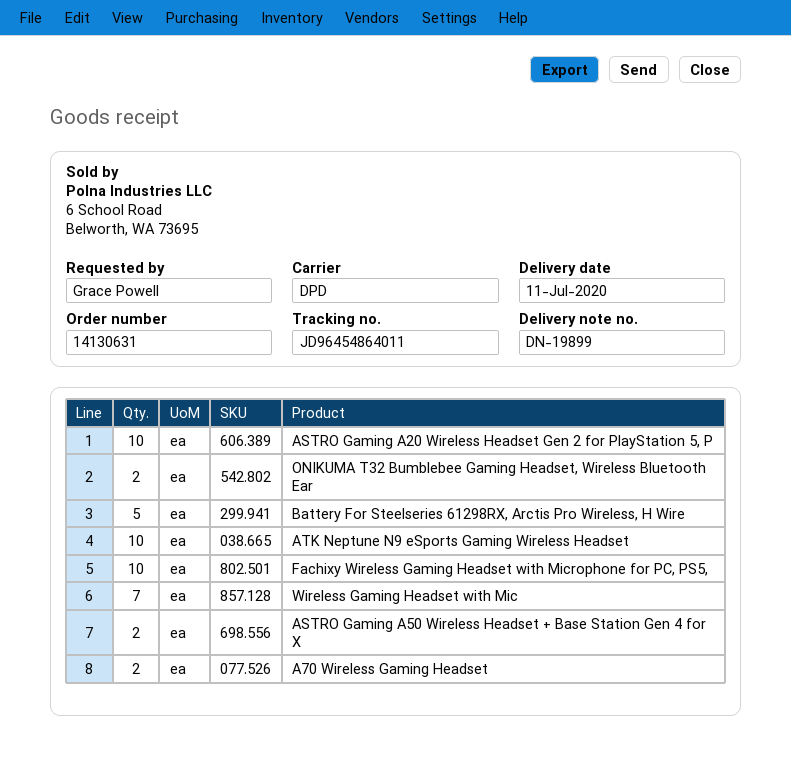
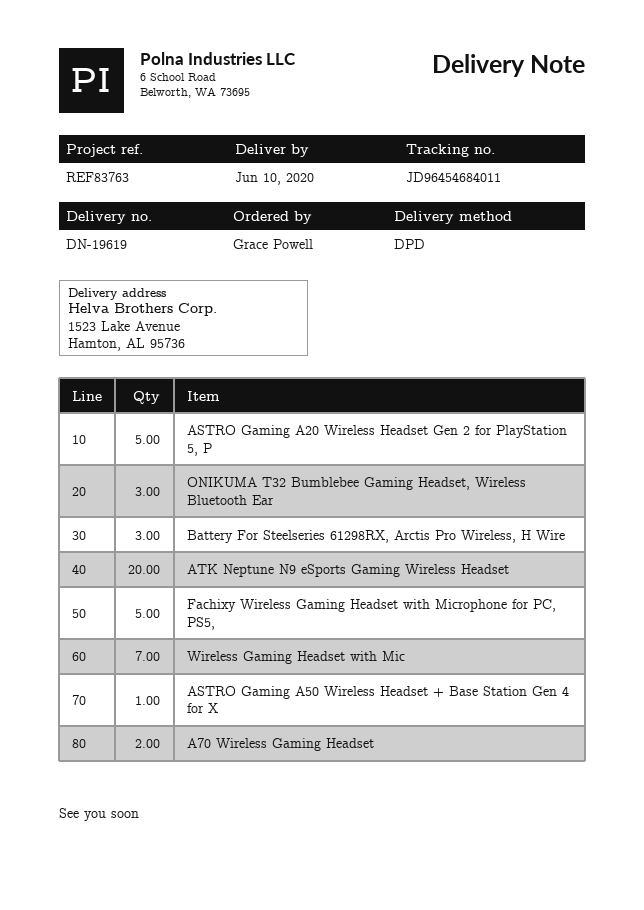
delivery note number: DN-19899 -> DN-19619
delivery date: 2020-07-11 -> 2020-06-10
tracking number: JD96454864011 -> JD96454684011
ASTRO Gaming A20 Wireless Headset Gen 2 for PlayStation 5, P: 10 -> 5
ONIKUMA T32 Bumblebee Gaming Headset, Wireless Bluetooth Ear: 2 -> 3
Battery For Steelseries 61298RX, Arctis Pro Wireless, H Wire: 5 -> 3
ATK Neptune N9 eSports Gaming Wireless Headset: 10 -> 20
Fachixy Wireless Gaming Headset with Microphone for PC, PS5,: 10 -> 5
ASTRO Gaming A50 Wireless Headset + Base Station Gen 4 for X: 2 -> 1

